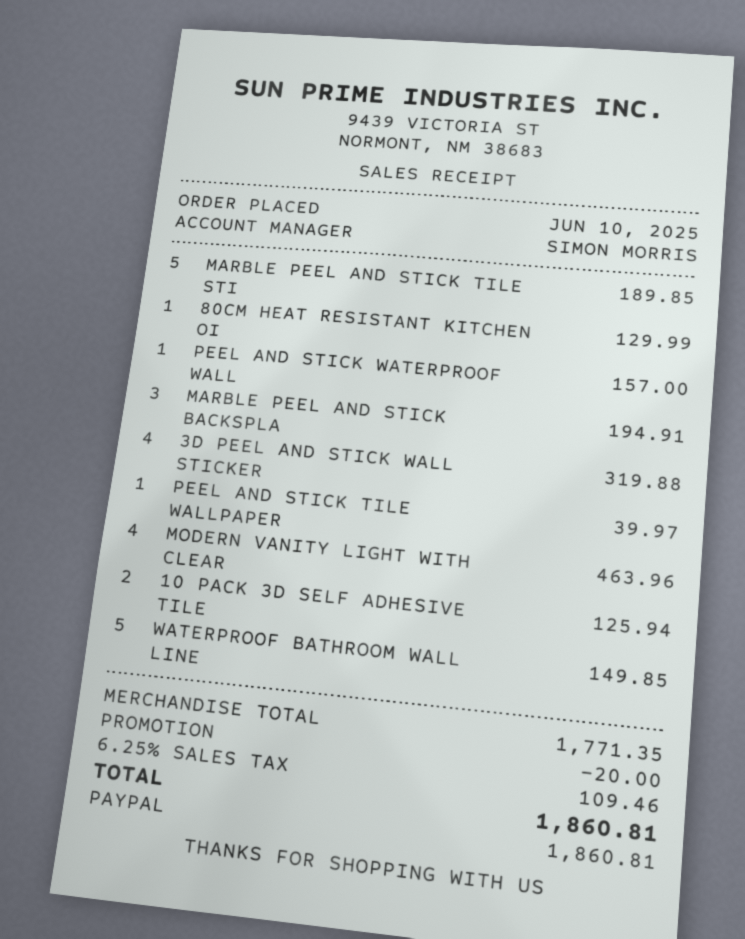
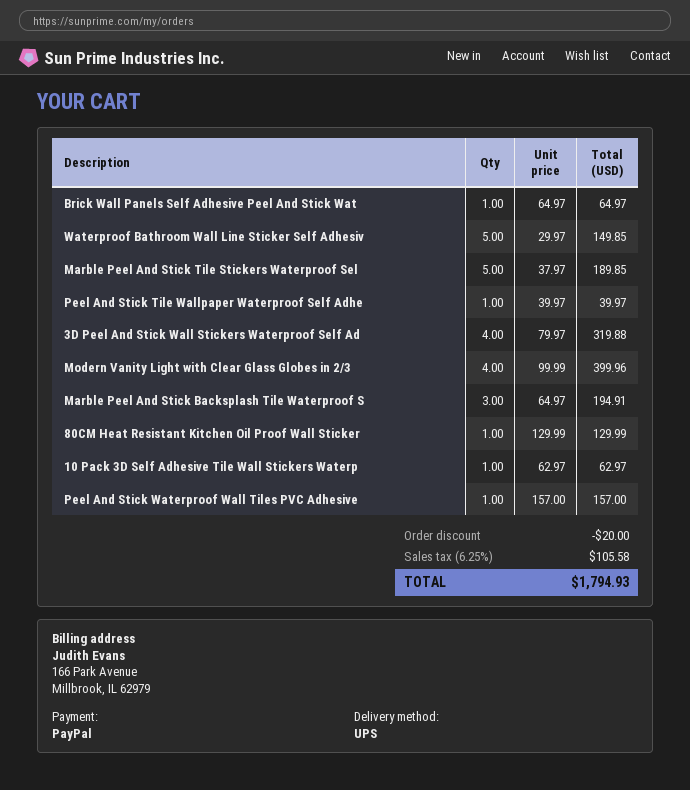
MODERN VANITY LIGHT WITH CLEAR: 4 for 463.96 -> 4 for 399.96
10 PACK 3D SELF ADHESIVE TILE: 2 for 125.94 -> 1 for 62.97
Brick Wall Panels Self Adhesive Peel And Stick Wat: none -> 1 for 64.97
tax: 6.25% = 109.46 -> 6.25% = 105.58
total: 1860.81 -> 1794.93

